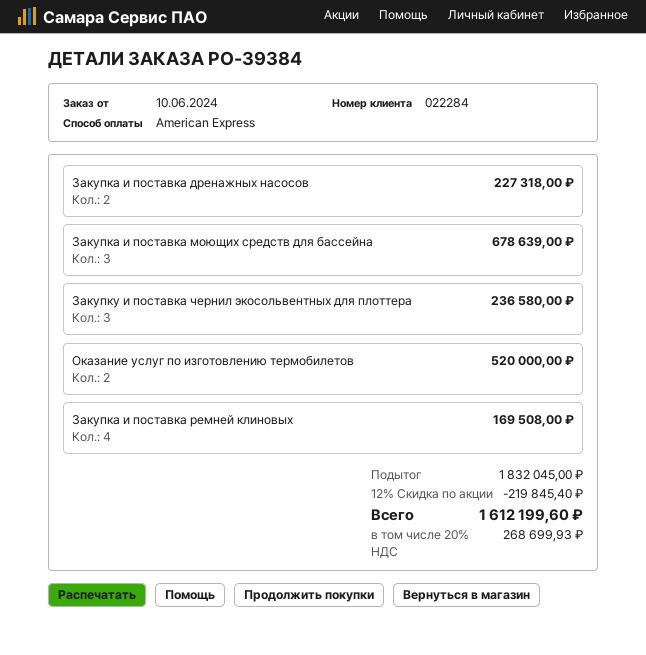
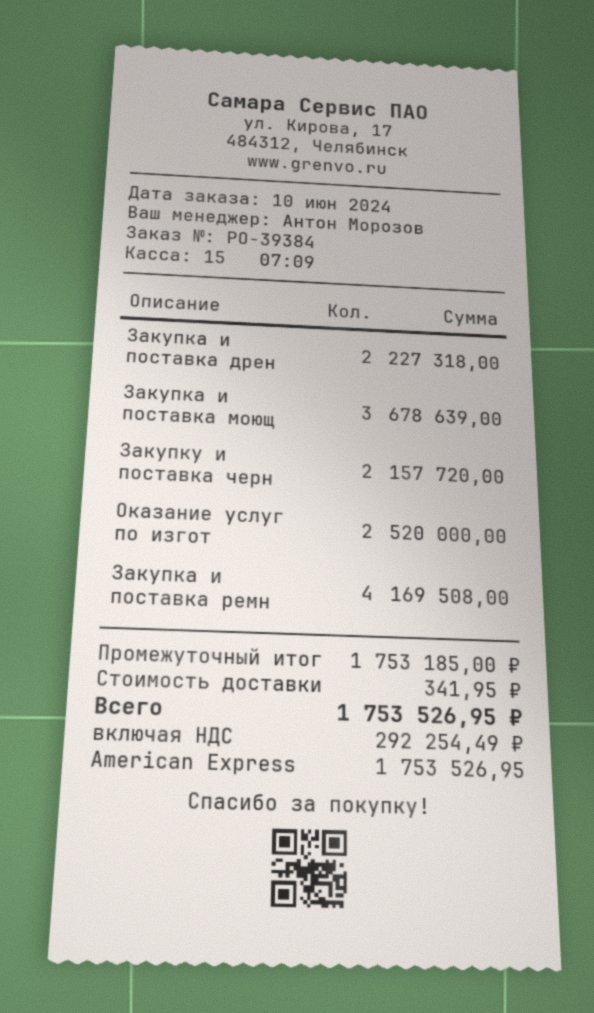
Закупку и поставка чернил экосольвентных для плоттера: 3 for 236580.00 -> 2 for 157720.00
subtotal: 1832045.00 -> 1753185.00
discount: 12% = 219845.40 -> none
shipping: none -> 341.95
tax: 268699.93 -> 292254.49
total: 1612199.60 -> 1753526.95

